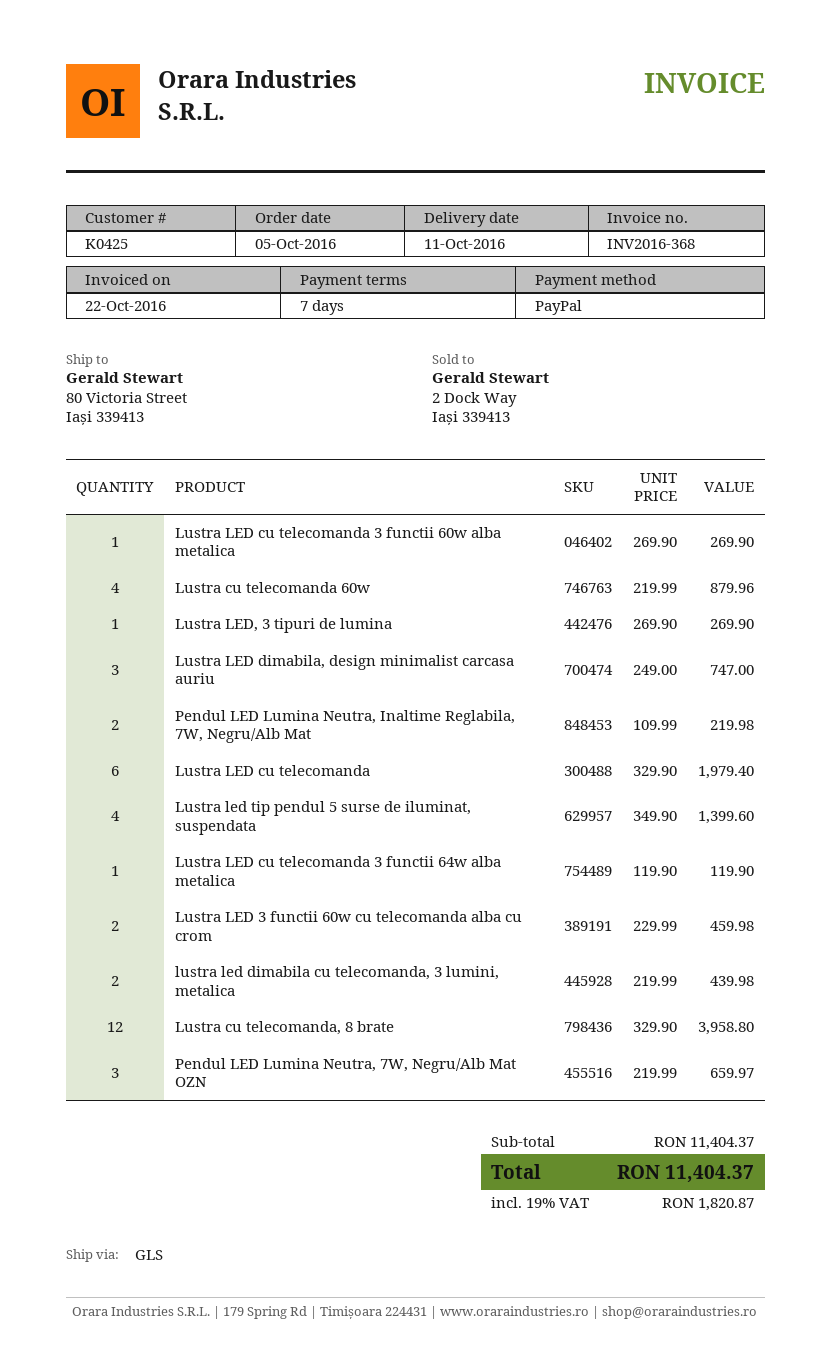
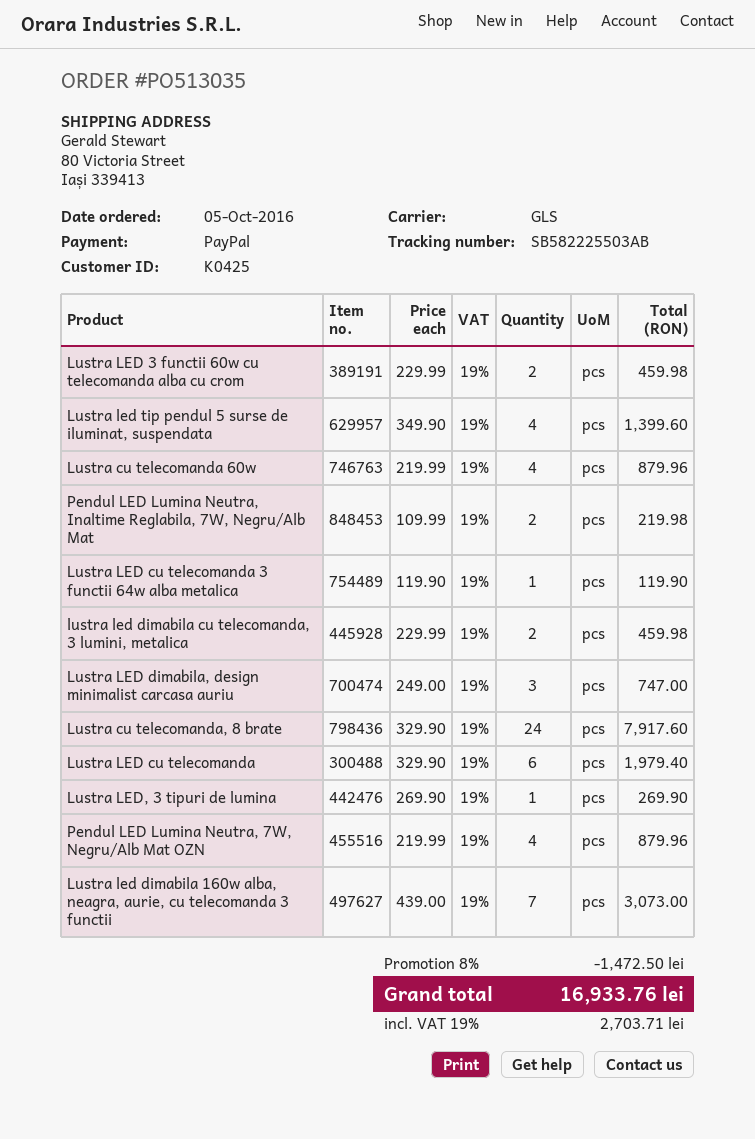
Lustra LED cu telecomanda 3 functii 60w alba metalica: 1 x 269.90 = 269.90 -> none
lustra led dimabila cu telecomanda, 3 lumini, metalica: 2 x 219.99 = 439.98 -> 2 x 229.99 = 459.98
Lustra cu telecomanda, 8 brate: 12 x 329.90 = 3958.80 -> 24 x 329.90 = 7917.60
Pendul LED Lumina Neutra, 7W, Negru/Alb Mat OZN: 3 x 219.99 = 659.97 -> 4 x 219.99 = 879.96
Lustra led dimabila 160w alba, neagra, aurie, cu telecomanda 3 functii: none -> 7 x 439.00 = 3073.00
discount: none -> 8% = 1472.50
tax: 19% = 1820.87 -> 19% = 2703.71
total: 11404.37 -> 16933.76

